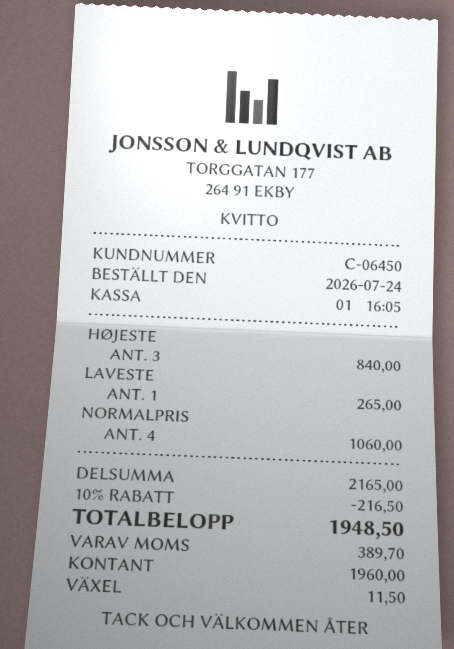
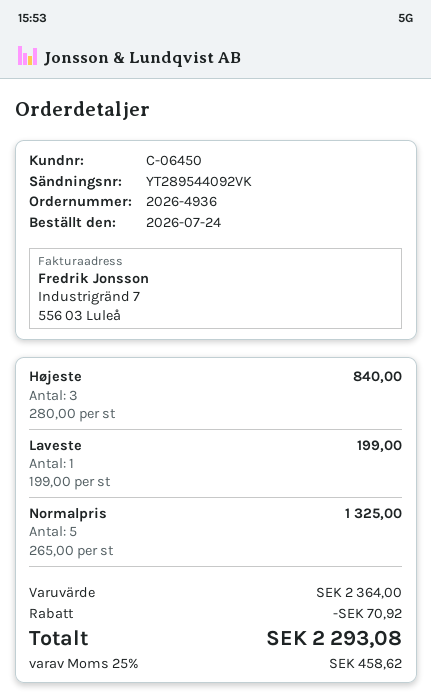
LAVESTE: 1 for 265.00 -> 1 for 199.00
NORMALPRIS: 4 for 1060.00 -> 5 for 1325.00
subtotal: 2165.00 -> 2364.00
discount: 216.50 -> 70.92
tax: 389.70 -> 458.62
total: 1948.50 -> 2293.08

